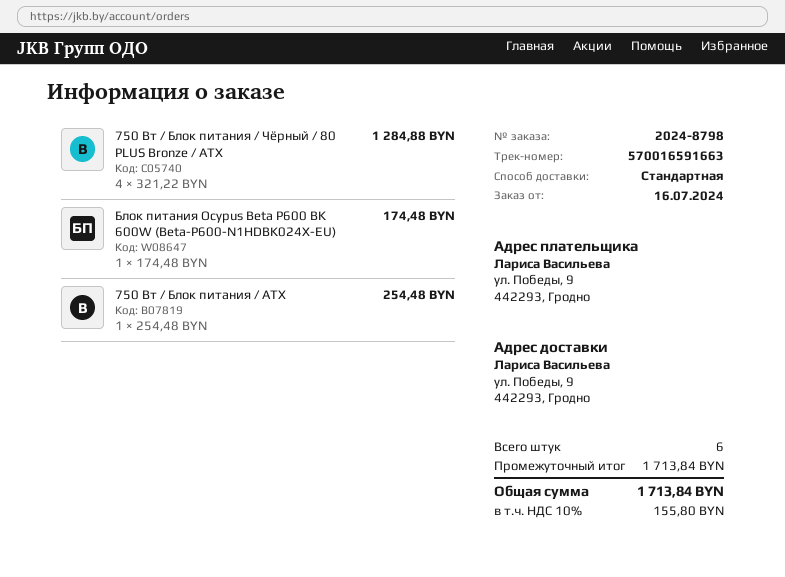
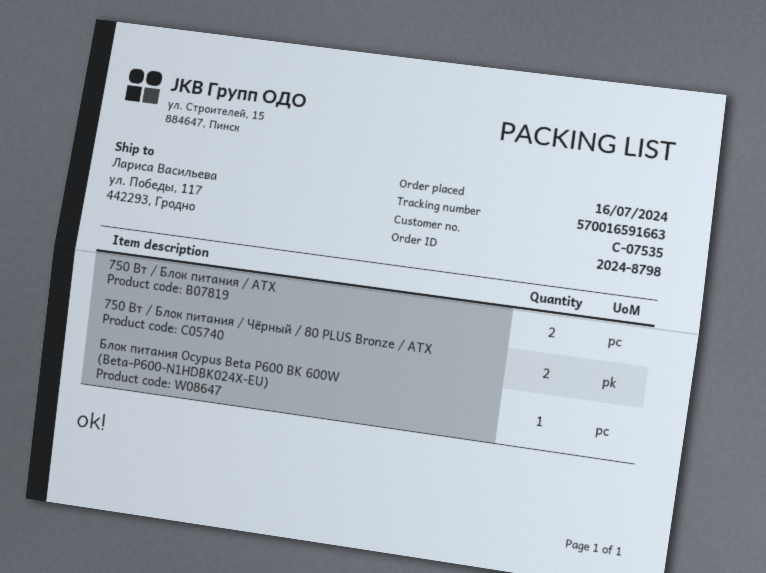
ship to: ул. Победы, 9, 442293, Гродно -> ул. Победы, 117, 442293, Гродно
750 Вт / Блок питания / Чёрный / 80 PLUS Bronze / ATX: 4 -> 2
750 Вт / Блок питания / ATX: 1 -> 2

